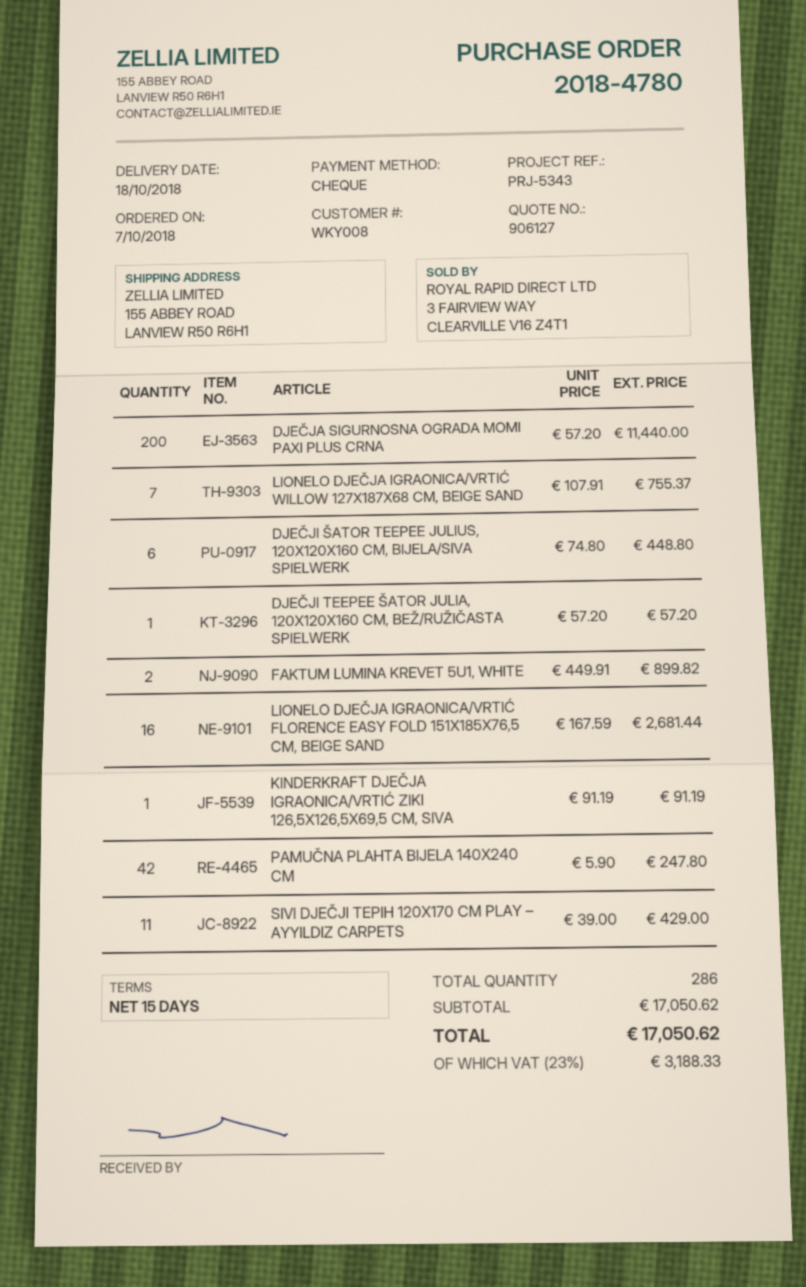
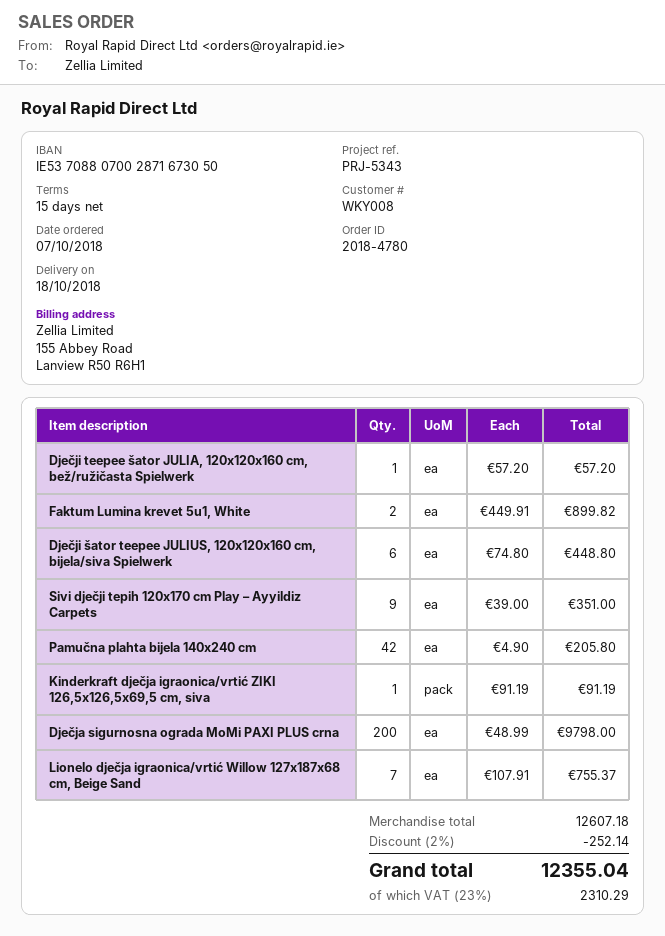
DJEČJA SIGURNOSNA OGRADA MOMI PAXI PLUS CRNA: 200 x 57.20 = 11440.00 -> 200 x 48.99 = 9798.00
LIONELO DJEČJA IGRAONICA/VRTIĆ FLORENCE EASY FOLD 151X185X76,5 CM, BEIGE SAND: 16 x 167.59 = 2681.44 -> none
PAMUČNA PLAHTA BIJELA 140X240 CM: 42 x 5.90 = 247.80 -> 42 x 4.90 = 205.80
SIVI DJEČJI TEPIH 120X170 CM PLAY – AYYILDIZ CARPETS: 11 x 39.00 = 429.00 -> 9 x 39.00 = 351.00
subtotal: 17050.62 -> 12607.18
discount: none -> 2% = 252.14
tax: 23% = 3188.33 -> 23% = 2310.29
total: 17050.62 -> 12355.04

